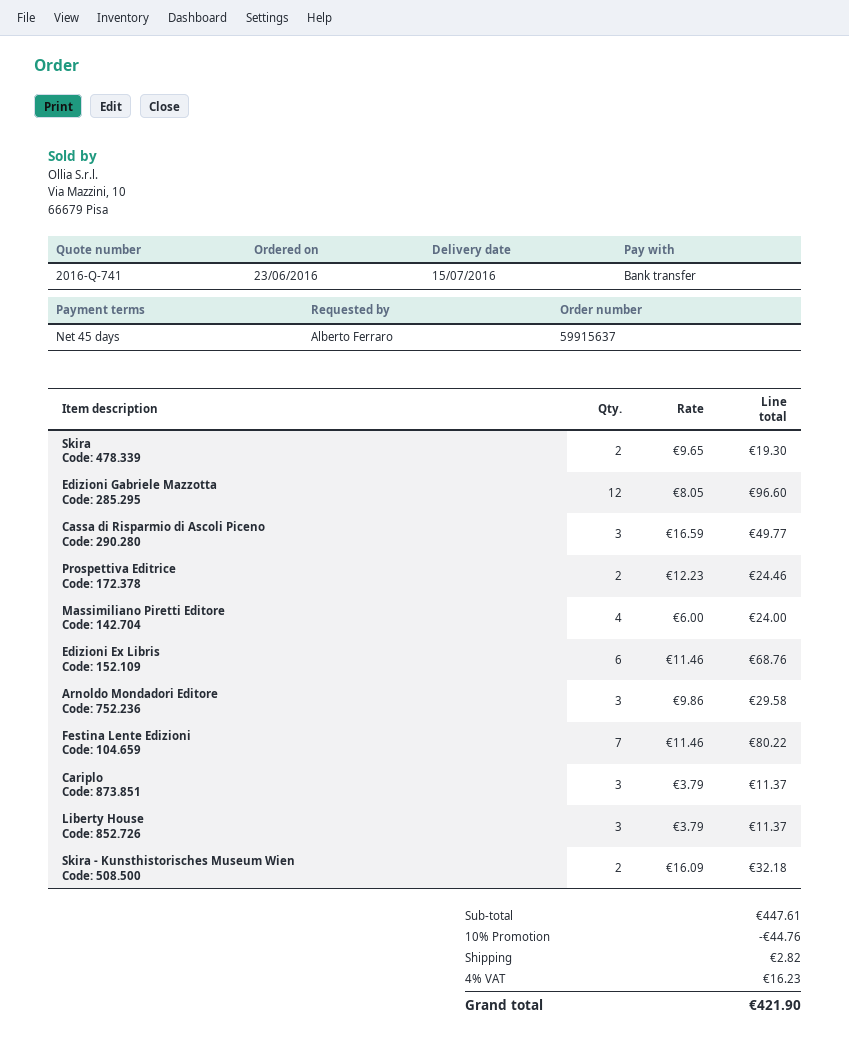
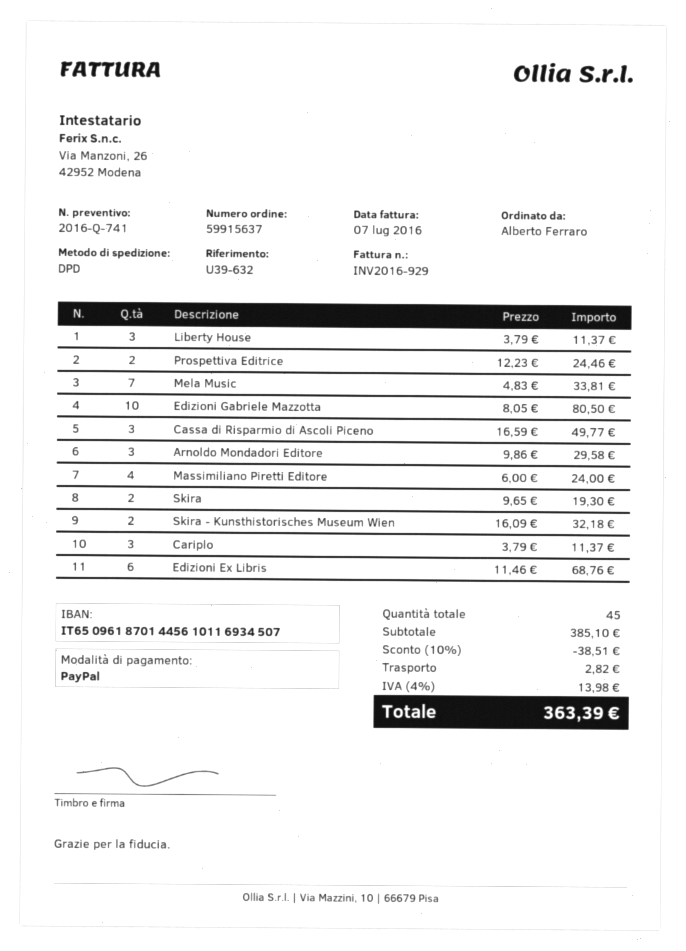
payment method: bank transfer -> PayPal
Edizioni Gabriele Mazzotta: 12 x 8.05 = 96.60 -> 10 x 8.05 = 80.50
Festina Lente Edizioni: 7 x 11.46 = 80.22 -> none
Mela Music: none -> 7 x 4.83 = 33.81
subtotal: 447.61 -> 385.10
discount: 10% = 44.76 -> 10% = 38.51
tax: 4% = 16.23 -> 4% = 13.98
total: 421.90 -> 363.39

